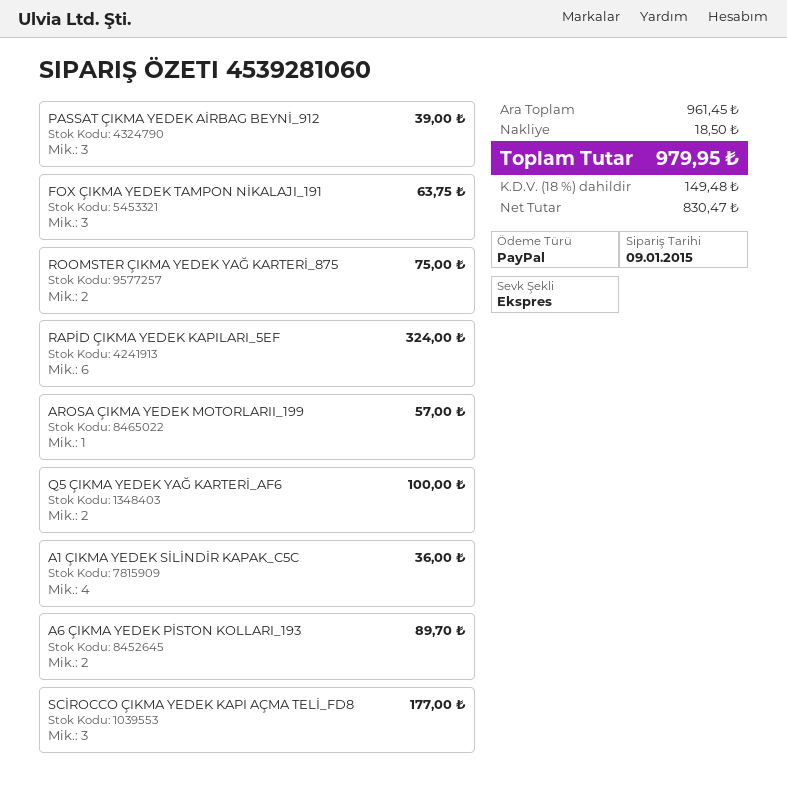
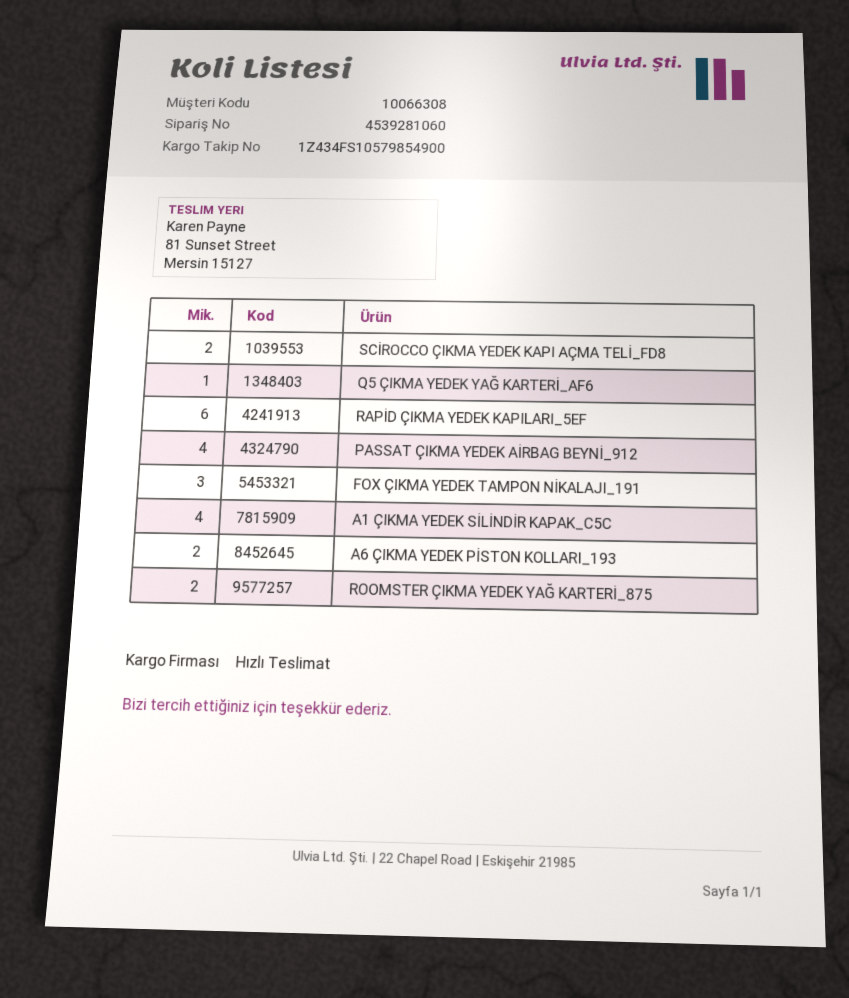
PASSAT ÇIKMA YEDEK AİRBAG BEYNİ_912: 3 -> 4
AROSA ÇIKMA YEDEK MOTORLARII_199: 1 -> none
Q5 ÇIKMA YEDEK YAĞ KARTERİ_AF6: 2 -> 1
SCİROCCO ÇIKMA YEDEK KAPI AÇMA TELİ_FD8: 3 -> 2

